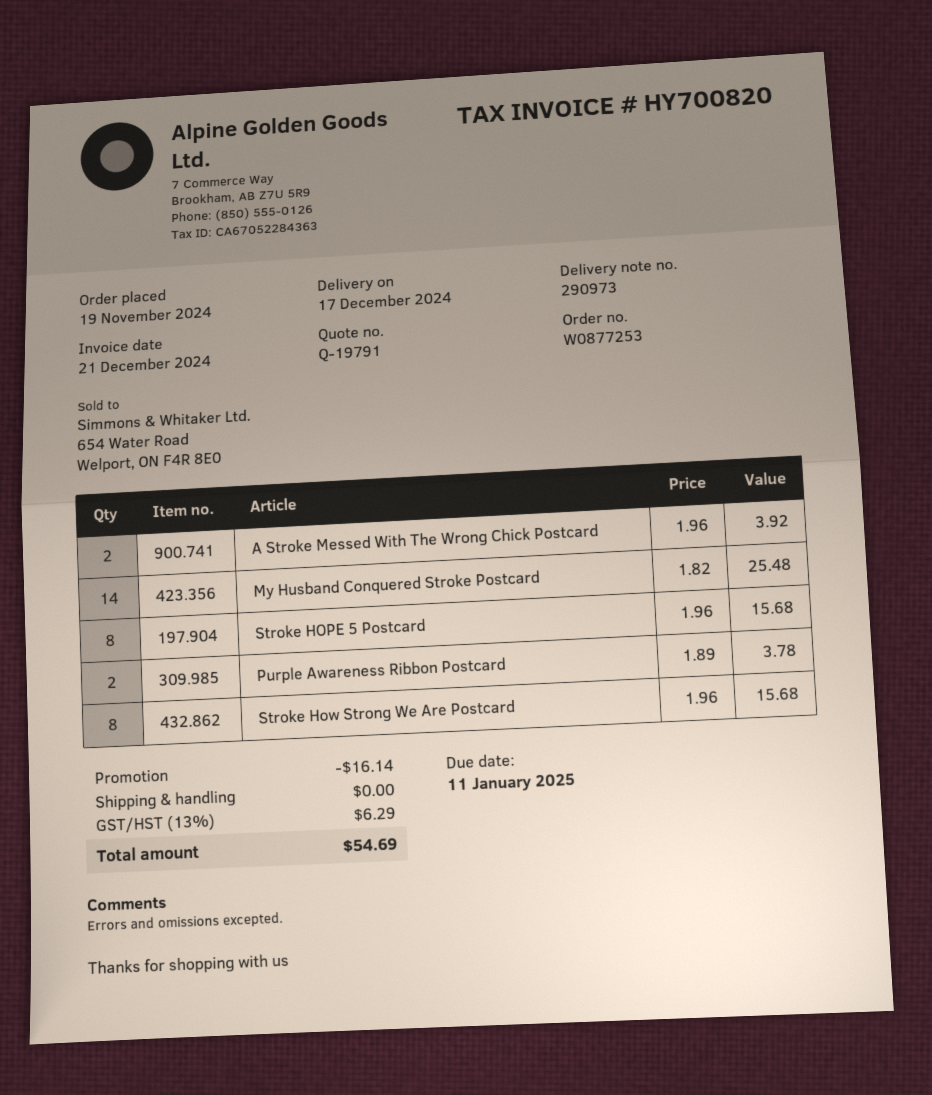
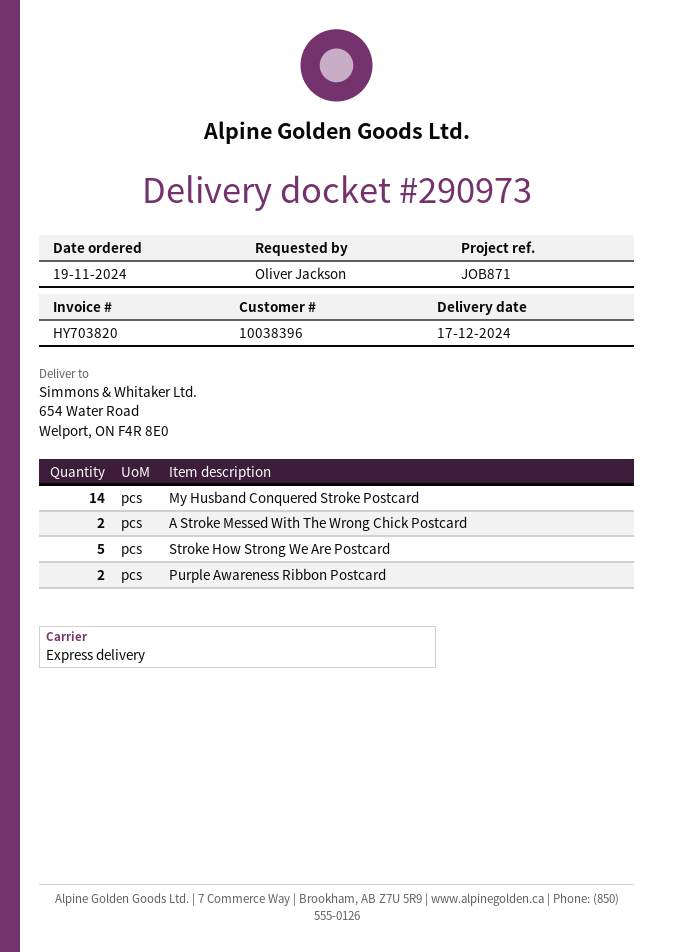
invoice number: HY700820 -> HY703820
Stroke HOPE 5 Postcard: 8 -> none
Stroke How Strong We Are Postcard: 8 -> 5

